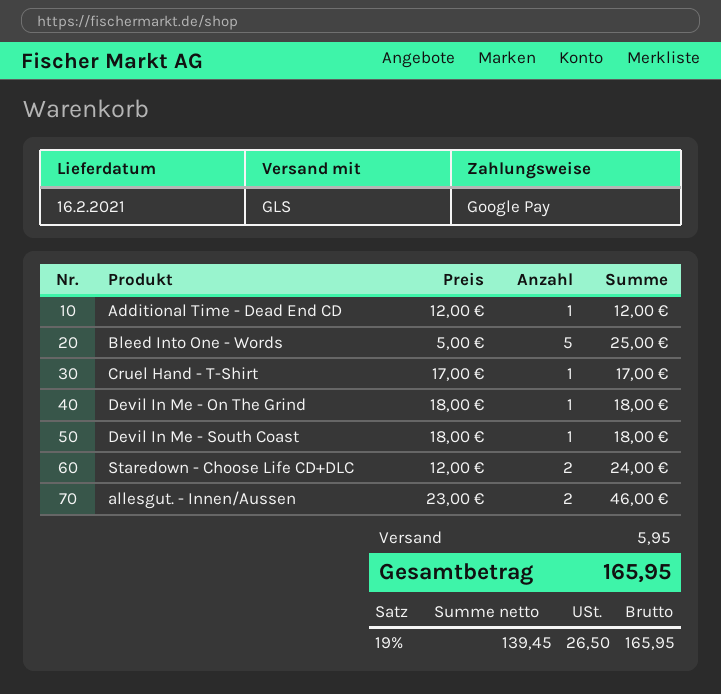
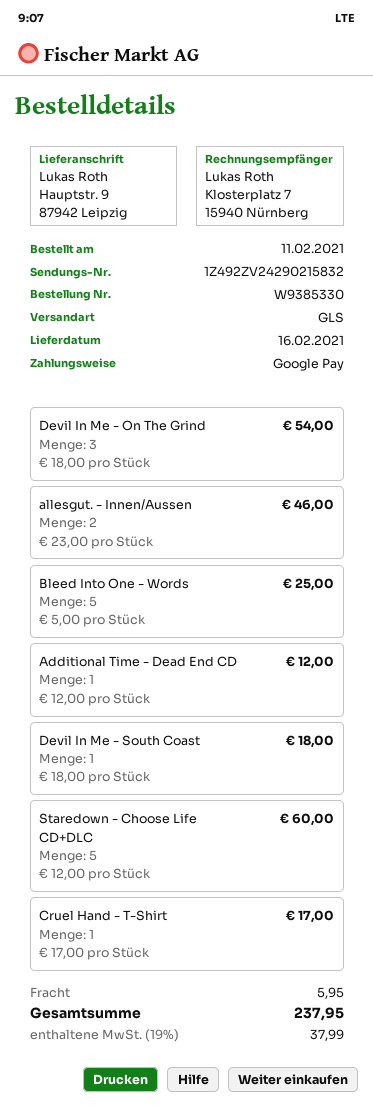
Devil In Me - On The Grind: 1 x 18.00 = 18.00 -> 3 x 18.00 = 54.00
Staredown - Choose Life CD+DLC: 2 x 12.00 = 24.00 -> 5 x 12.00 = 60.00
tax: 19% = 26.50 -> 19% = 37.99
total: 165.95 -> 237.95

